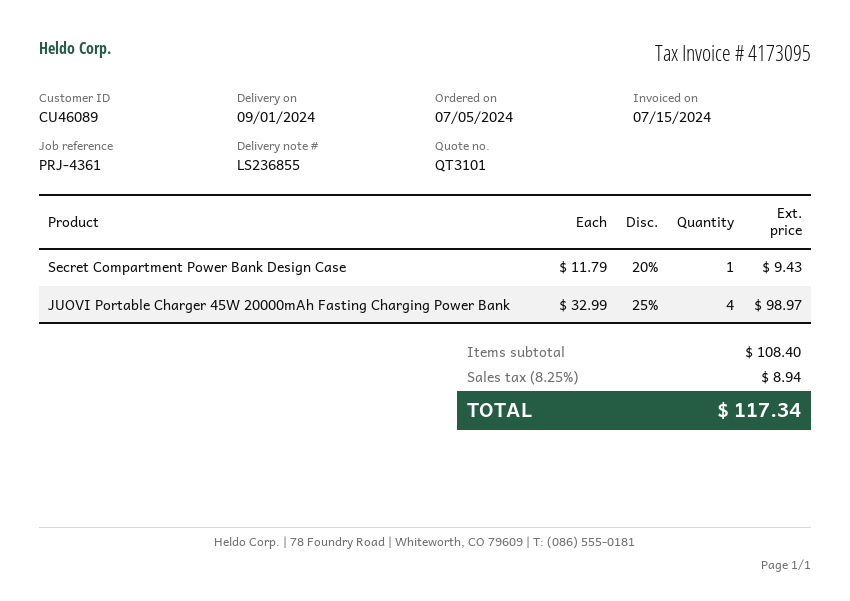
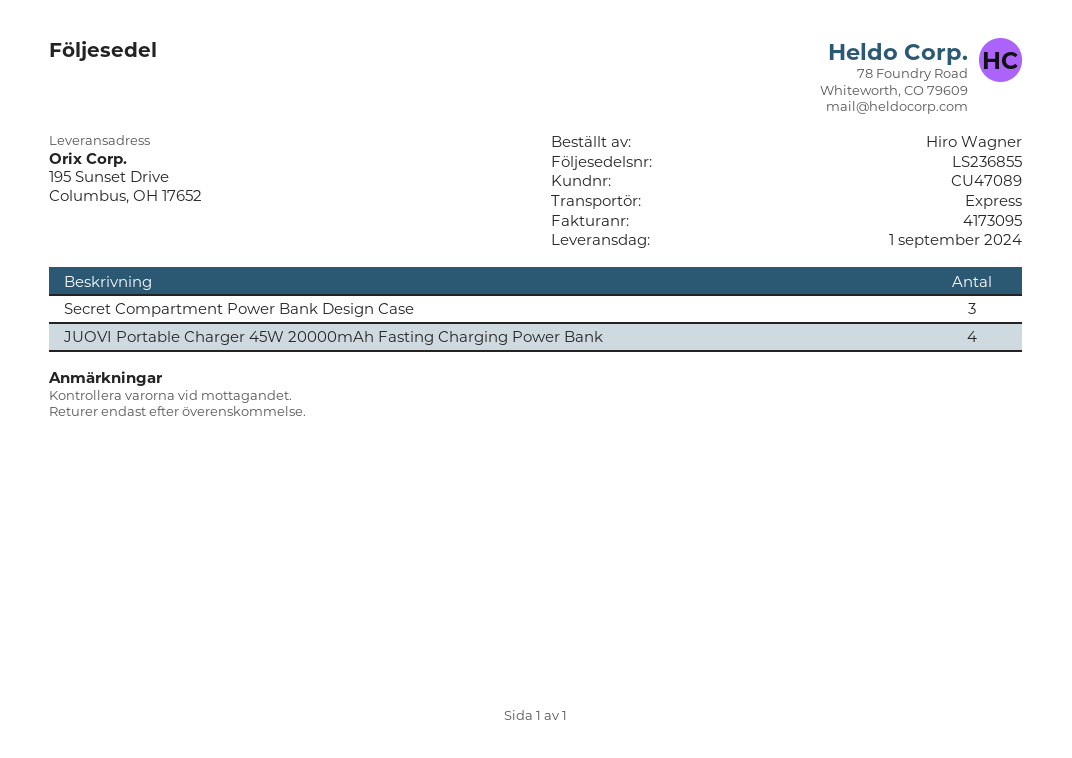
customer number: CU46089 -> CU47089
Secret Compartment Power Bank Design Case: 1 -> 3

